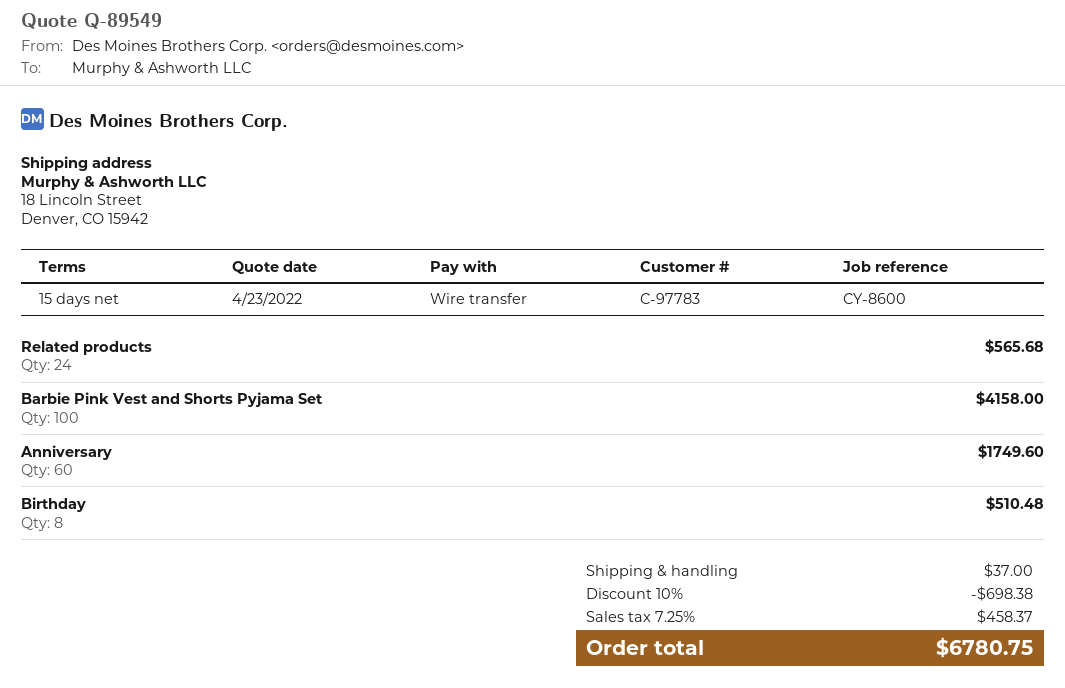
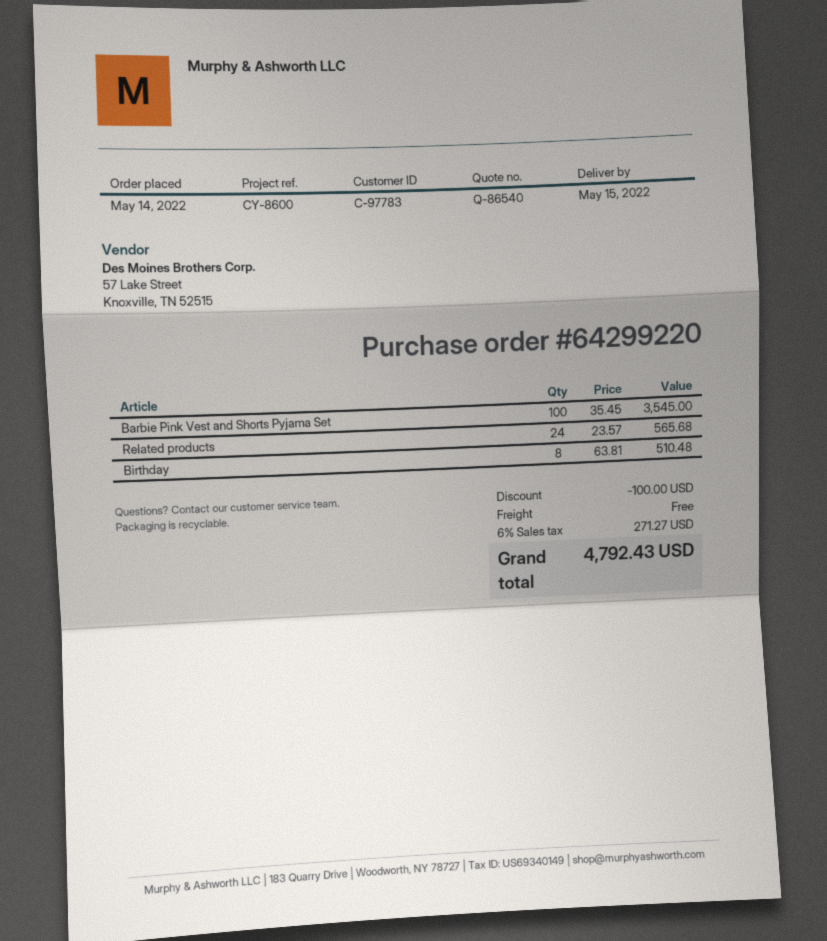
quote number: Q-89549 -> Q-86540
Barbie Pink Vest and Shorts Pyjama Set: 100 for 4158.00 -> 100 for 3545.00
Anniversary: 60 for 1749.60 -> none
discount: 698.38 -> 100.00
shipping: 37.00 -> 0.00
tax: 7.25% = 458.37 -> 6% = 271.27
total: 6780.75 -> 4792.43

